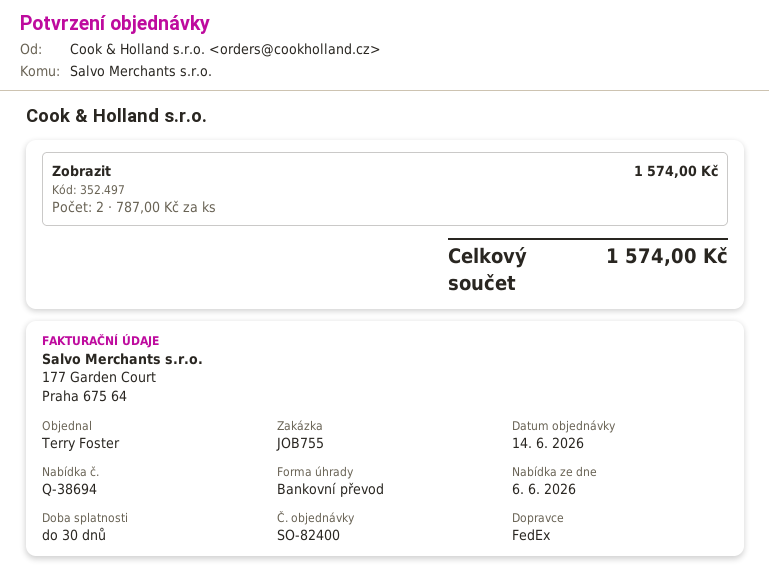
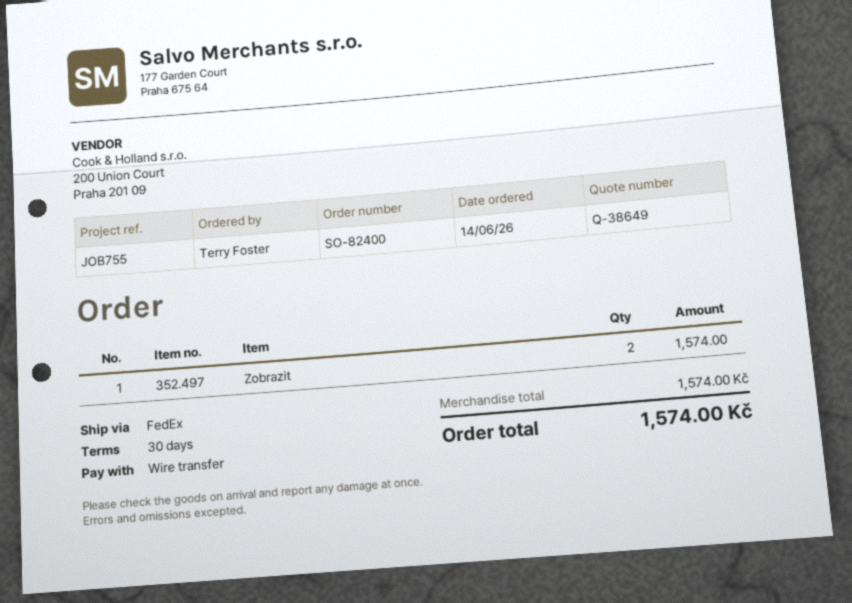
quote number: Q-38694 -> Q-38649

